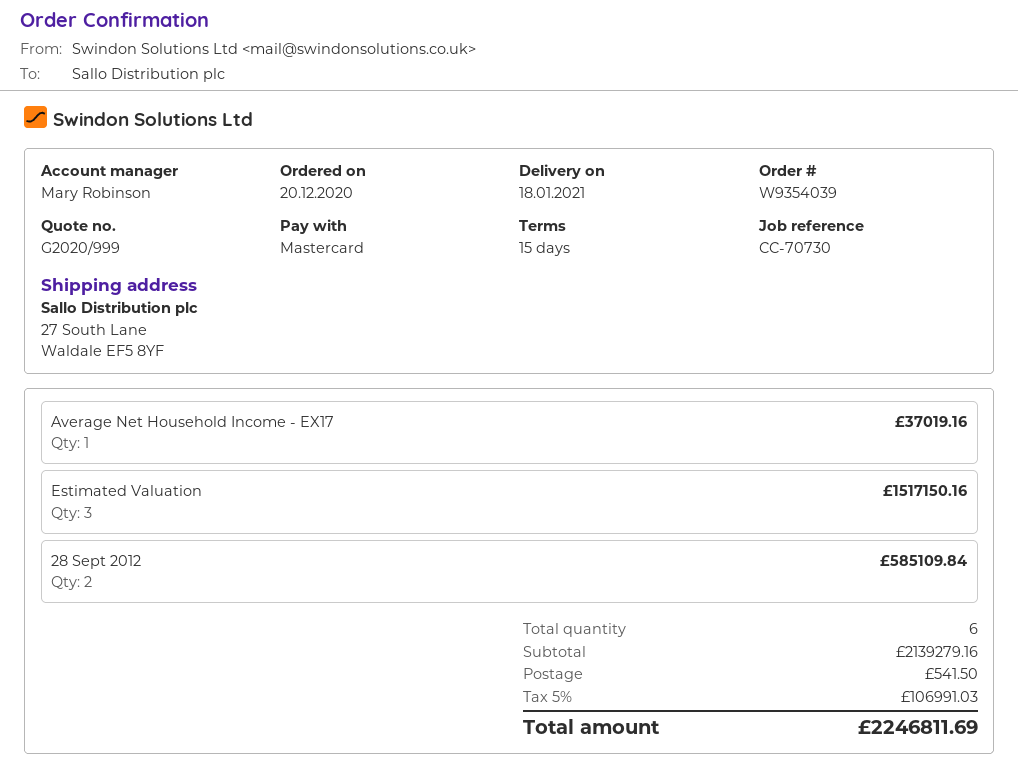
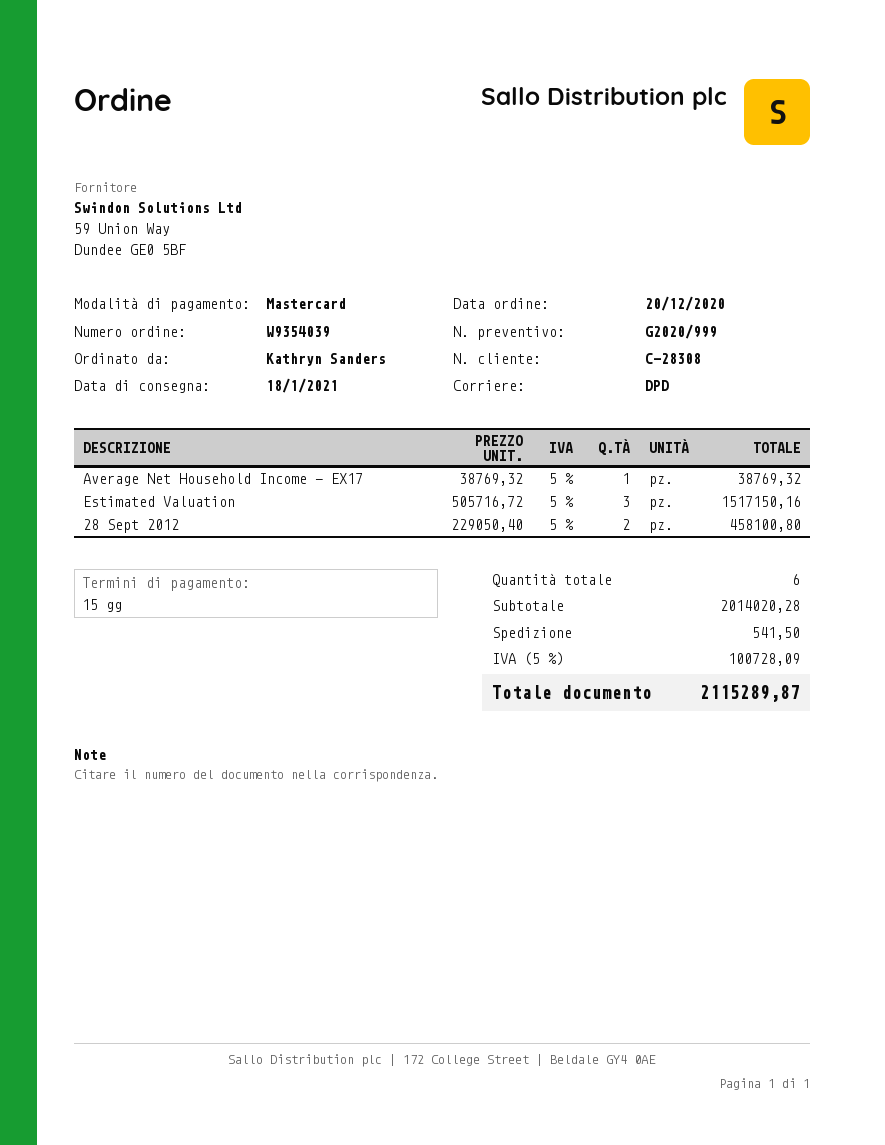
Average Net Household Income - EX17: 1 for 37019.16 -> 1 for 38769.32
28 Sept 2012: 2 for 585109.84 -> 2 for 458100.80
subtotal: 2139279.16 -> 2014020.28
tax: 5% = 106991.03 -> 5% = 100728.09
total: 2246811.69 -> 2115289.87

